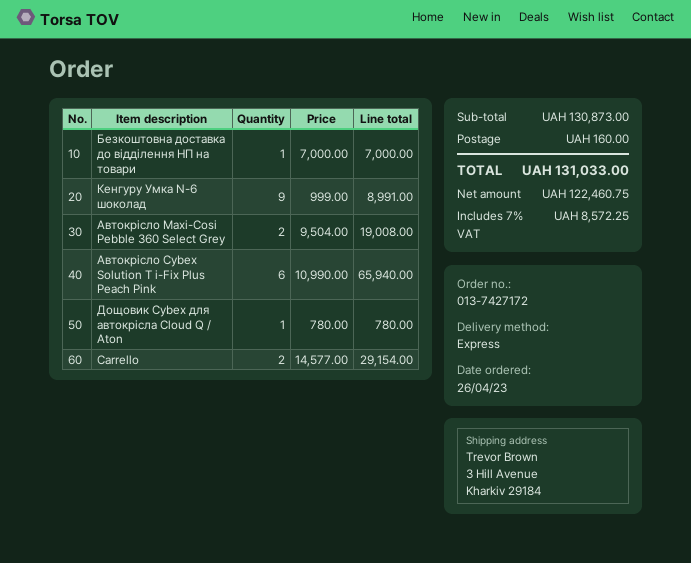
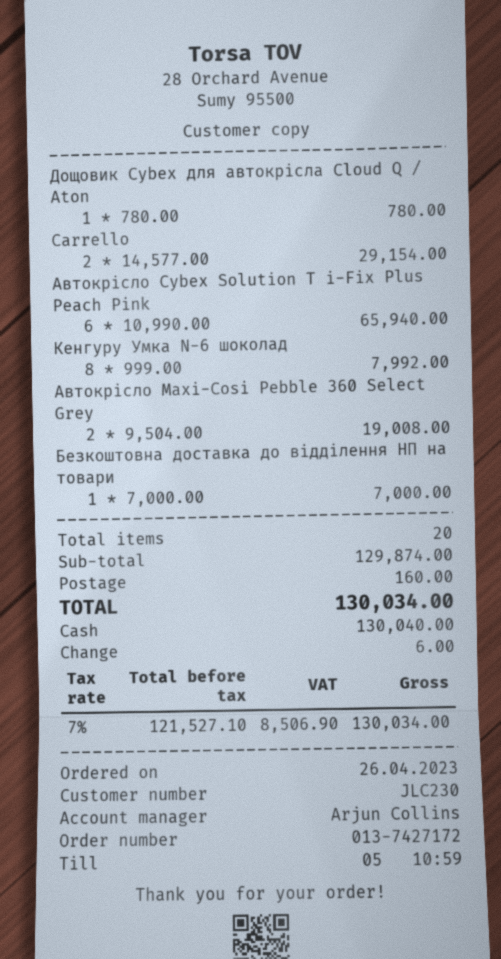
Кенгуру Умка N-6 шоколад: 9 x 999.00 = 8991.00 -> 8 x 999.00 = 7992.00
subtotal: 130873.00 -> 129874.00
net: 122460.75 -> 121527.10
tax: 7% = 8572.25 -> 7% = 8506.90
total: 131033.00 -> 130034.00

